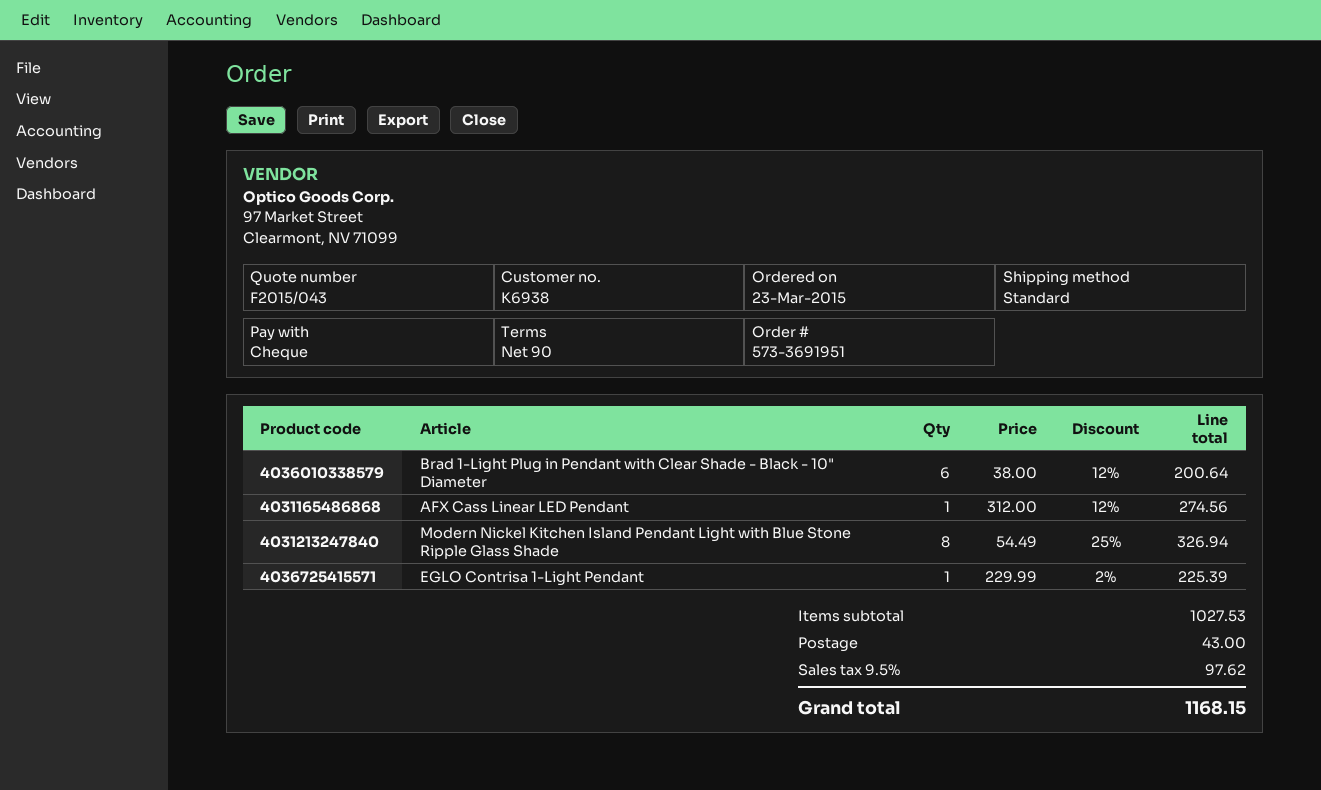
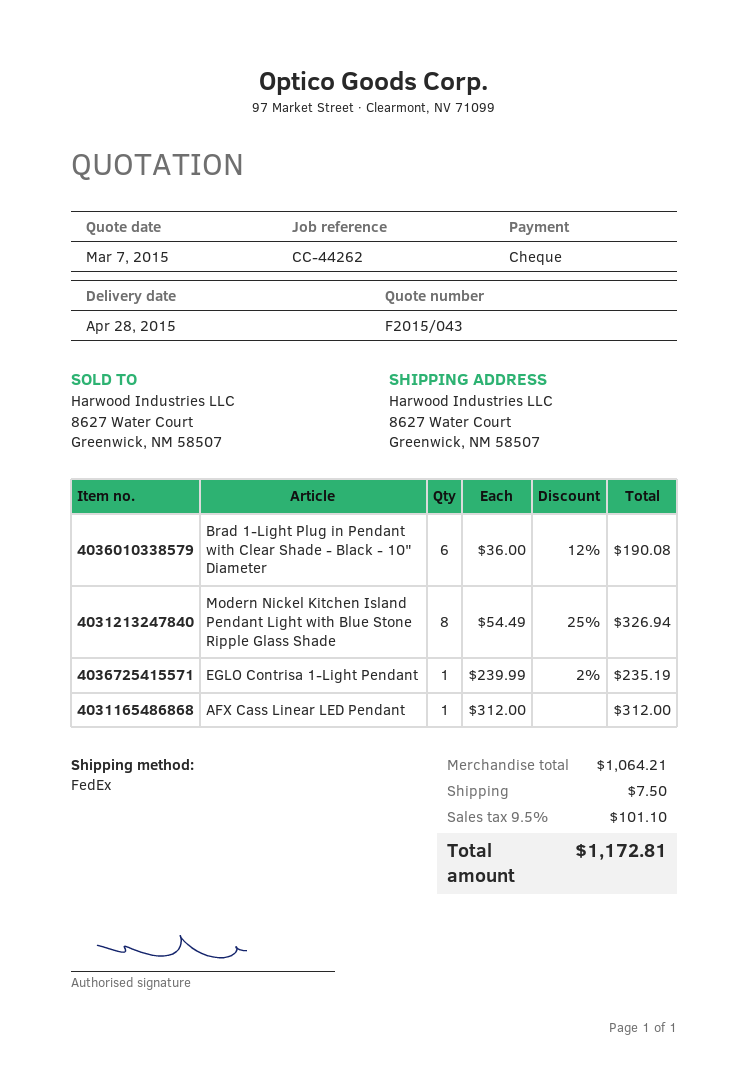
shipping method: standard -> FedEx
Brad 1-Light Plug in Pendant with Clear Shade - Black - 10" Diameter: 6 x 38.00 - 12% = 200.64 -> 6 x 36.00 - 12% = 190.08
AFX Cass Linear LED Pendant: 1 x 312.00 - 12% = 274.56 -> 1 x 312.00 = 312.00
EGLO Contrisa 1-Light Pendant: 1 x 229.99 - 2% = 225.39 -> 1 x 239.99 - 2% = 235.19
subtotal: 1027.53 -> 1064.21
shipping: 43.00 -> 7.50
tax: 9.5% = 97.62 -> 9.5% = 101.10
total: 1168.15 -> 1172.81

